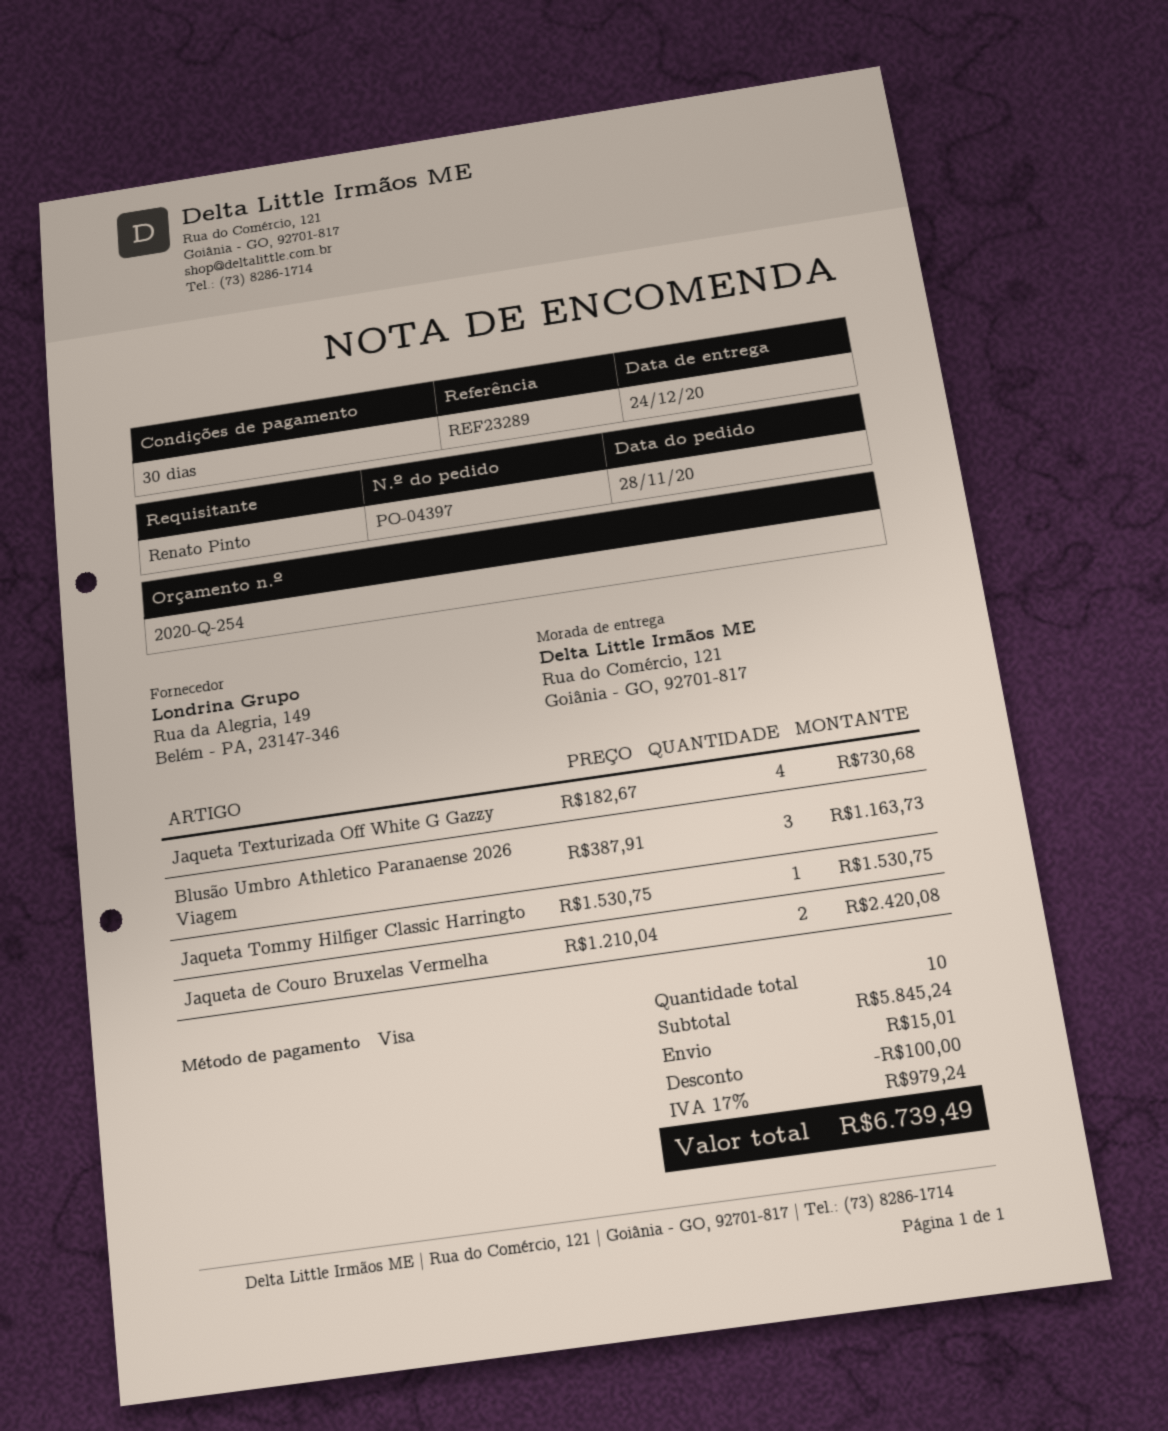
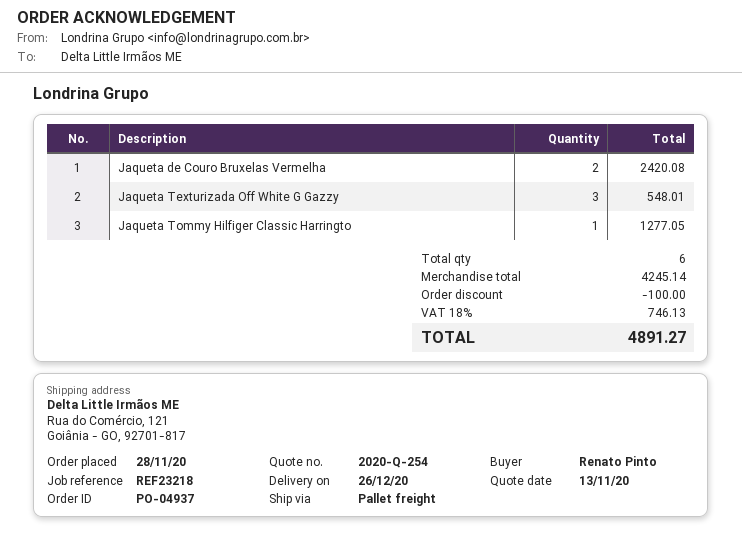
order number: PO-04397 -> PO-04937
delivery date: 2020-12-24 -> 2020-12-26
reference: REF23289 -> REF23218
Jaqueta Texturizada Off White G Gazzy: 4 for 730.68 -> 3 for 548.01
Blusão Umbro Athletico Paranaense 2026 Viagem: 3 for 1163.73 -> none
Jaqueta Tommy Hilfiger Classic Harringto: 1 for 1530.75 -> 1 for 1277.05
total quantity: 10 -> 6
subtotal: 5845.24 -> 4245.14
shipping: 15.01 -> none
tax: 17% = 979.24 -> 18% = 746.13
total: 6739.49 -> 4891.27

